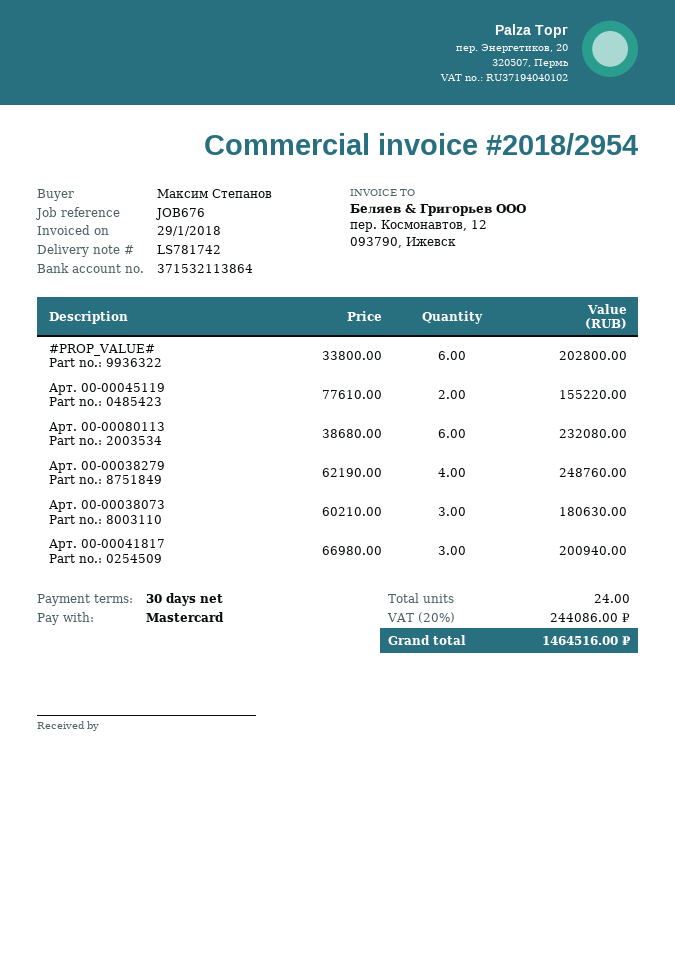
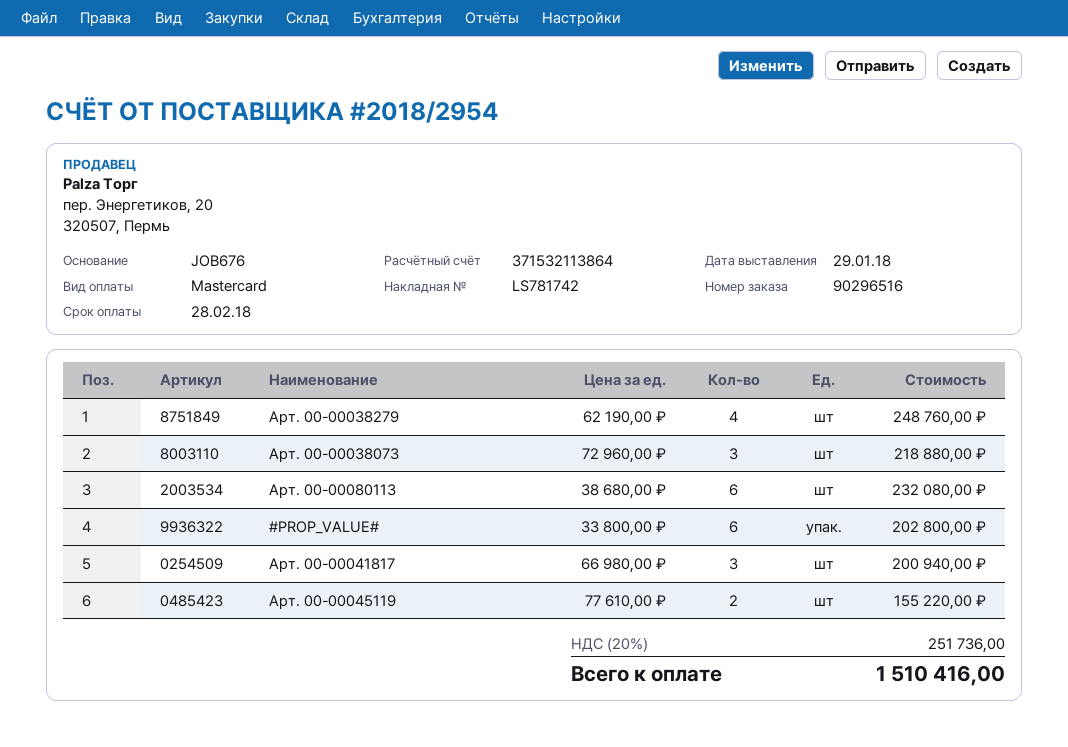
Арт. 00-00038073: 3 x 60210.00 = 180630.00 -> 3 x 72960.00 = 218880.00
tax: 20% = 244086.00 -> 20% = 251736.00
total: 1464516.00 -> 1510416.00

